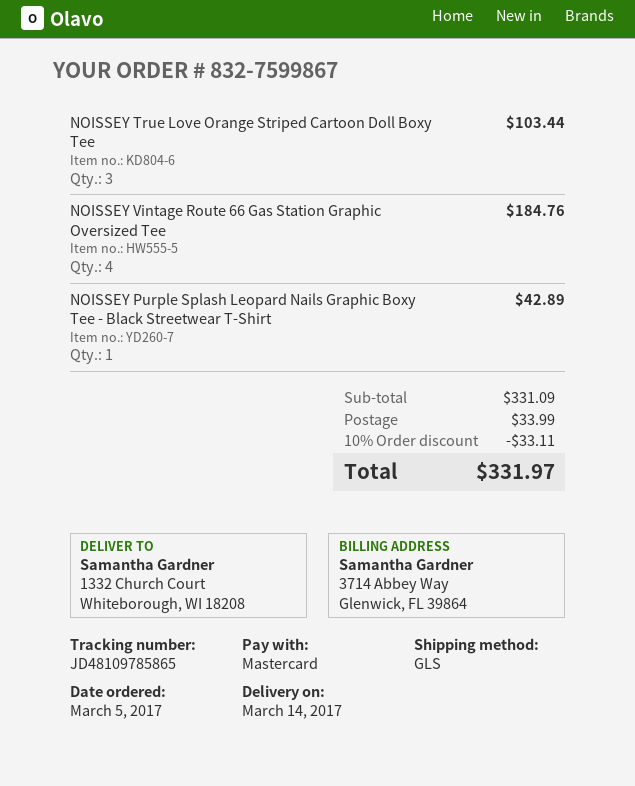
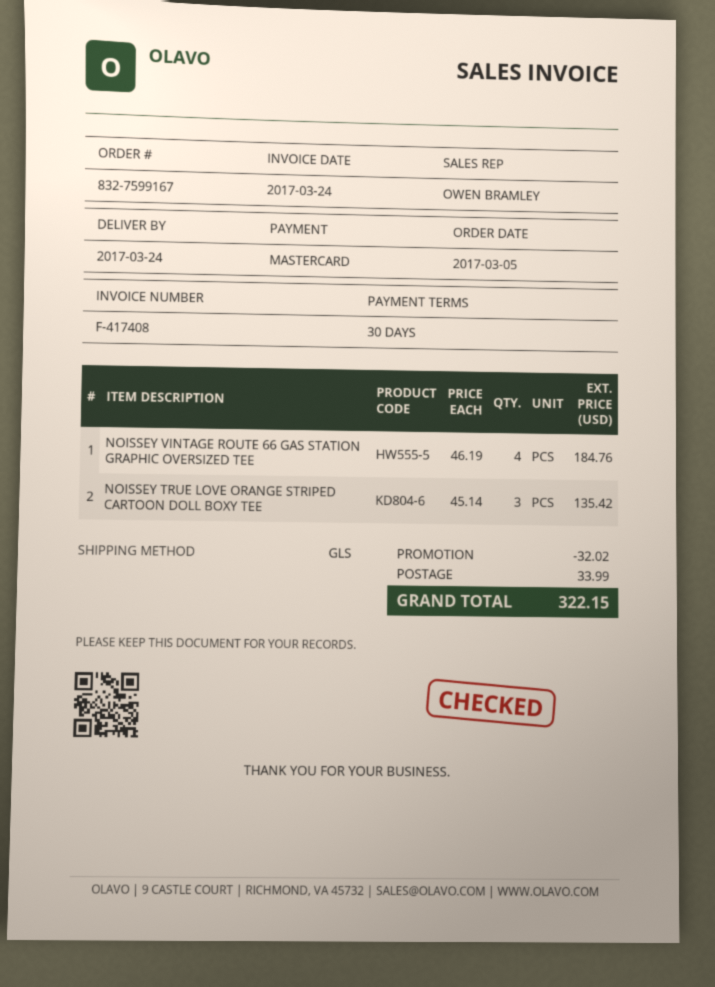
order number: 832-7599867 -> 832-7599167
delivery date: 2017-03-14 -> 2017-03-24
NOISSEY True Love Orange Striped Cartoon Doll Boxy Tee: 3 for 103.44 -> 3 for 135.42
NOISSEY Purple Splash Leopard Nails Graphic Boxy Tee - Black Streetwear T-Shirt: 1 for 42.89 -> none
discount: 33.11 -> 32.02
total: 331.97 -> 322.15

